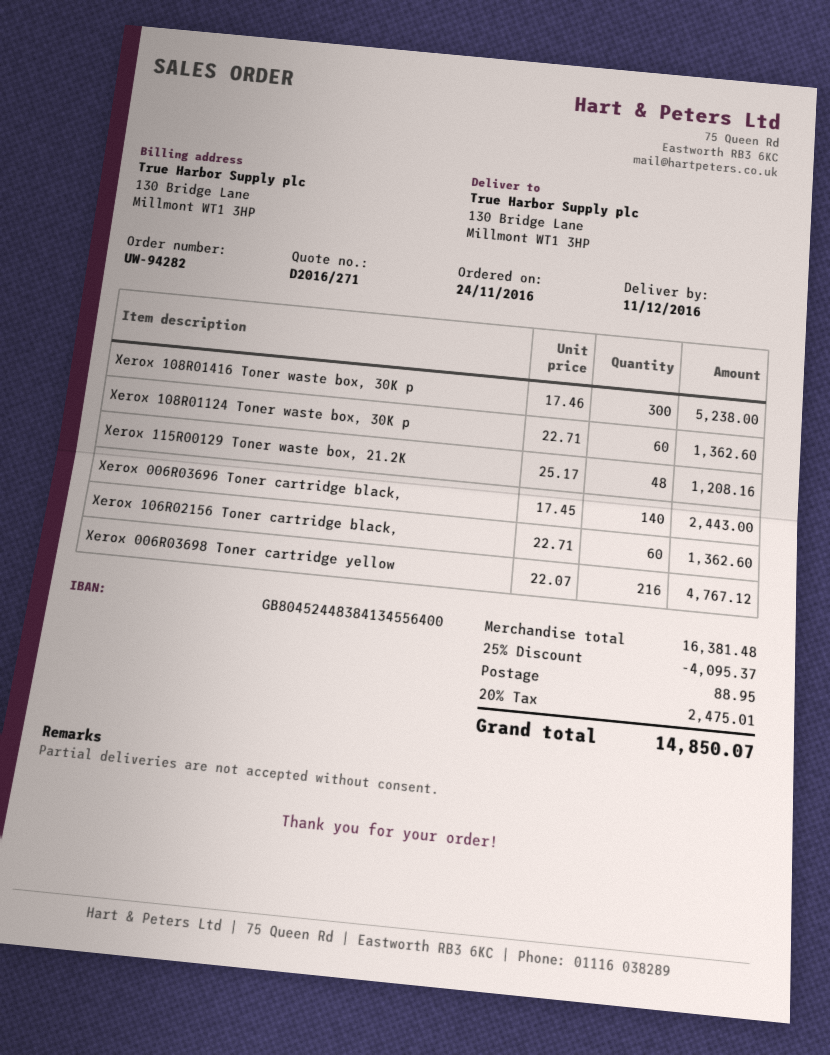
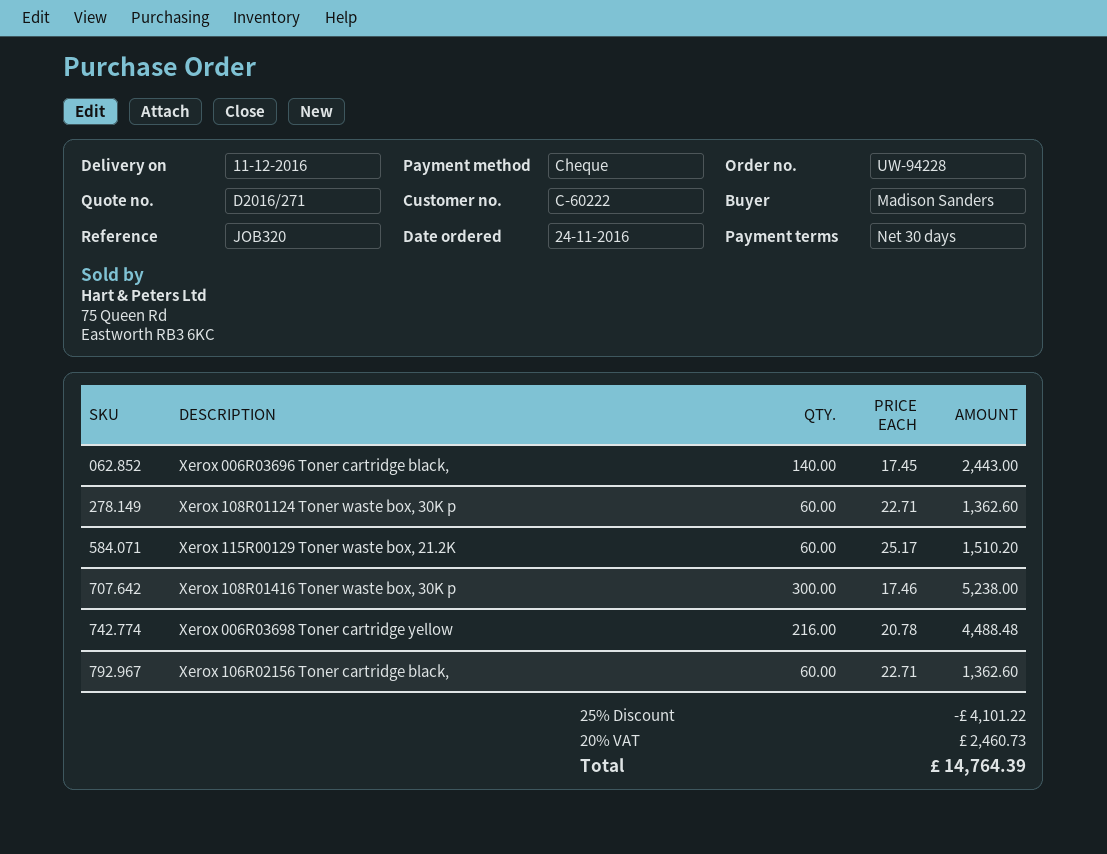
order number: UW-94282 -> UW-94228
Xerox 115R00129 Toner waste box, 21.2K: 48 x 25.17 = 1208.16 -> 60 x 25.17 = 1510.20
Xerox 006R03698 Toner cartridge yellow: 216 x 22.07 = 4767.12 -> 216 x 20.78 = 4488.48
discount: 25% = 4095.37 -> 25% = 4101.22
shipping: 88.95 -> none
tax: 20% = 2475.01 -> 20% = 2460.73
total: 14850.07 -> 14764.39

